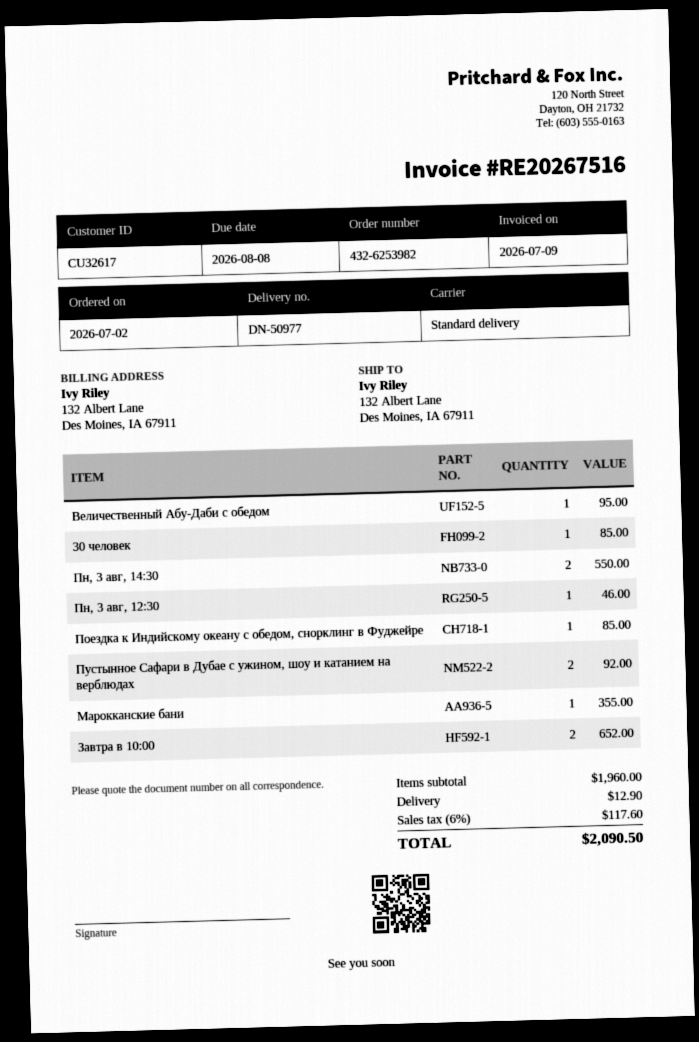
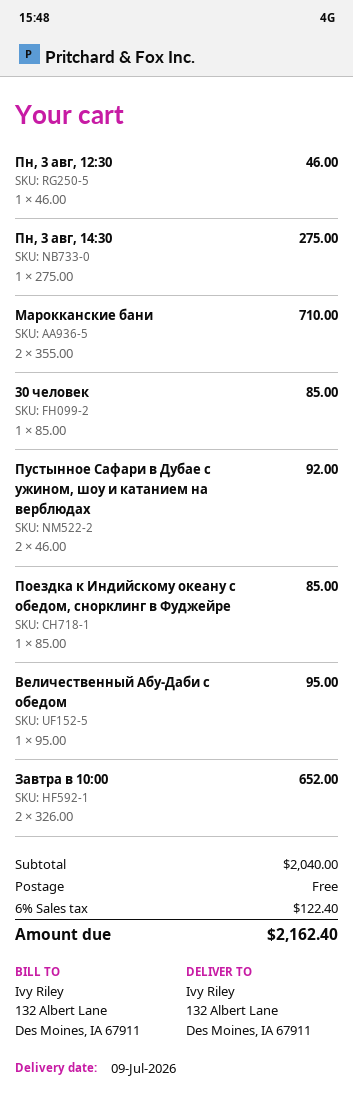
Пн, 3 авг, 14:30: 2 for 550.00 -> 1 for 275.00
Марокканские бани: 1 for 355.00 -> 2 for 710.00
subtotal: 1960.00 -> 2040.00
shipping: 12.90 -> 0.00
tax: 6% = 117.60 -> 6% = 122.40
total: 2090.50 -> 2162.40

